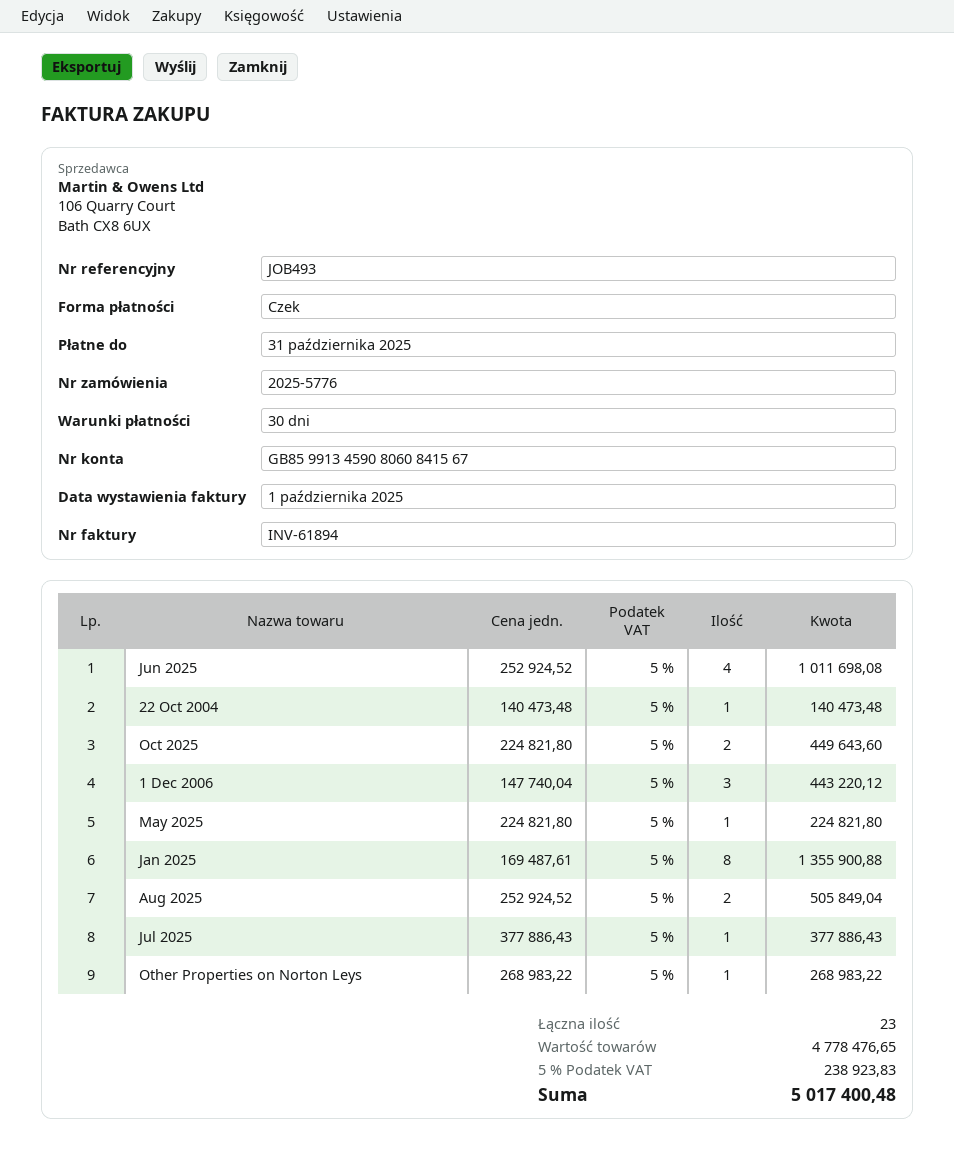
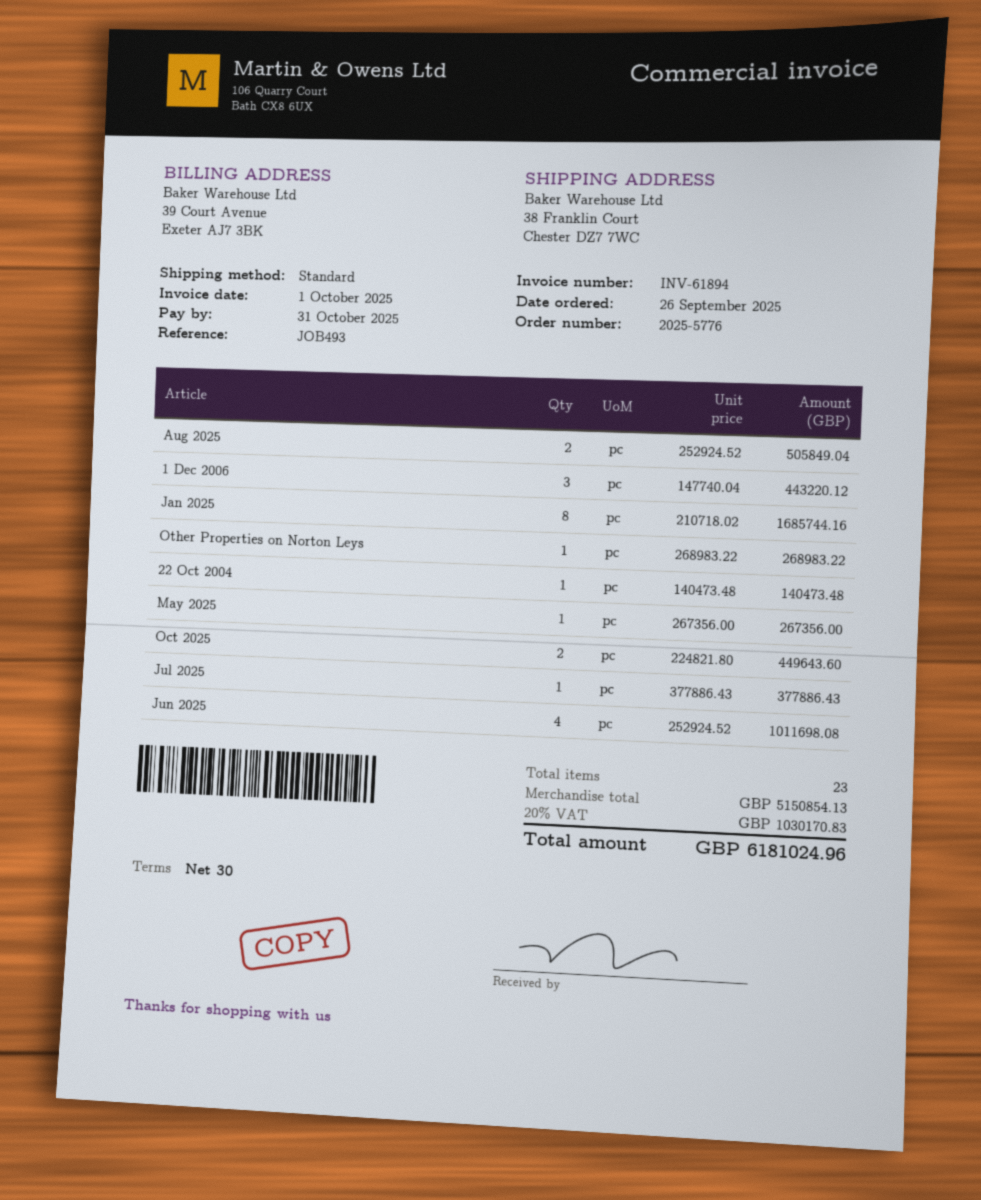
May 2025: 1 x 224821.80 = 224821.80 -> 1 x 267356.00 = 267356.00
Jan 2025: 8 x 169487.61 = 1355900.88 -> 8 x 210718.02 = 1685744.16
subtotal: 4778476.65 -> 5150854.13
tax: 5% = 238923.83 -> 20% = 1030170.83
total: 5017400.48 -> 6181024.96

